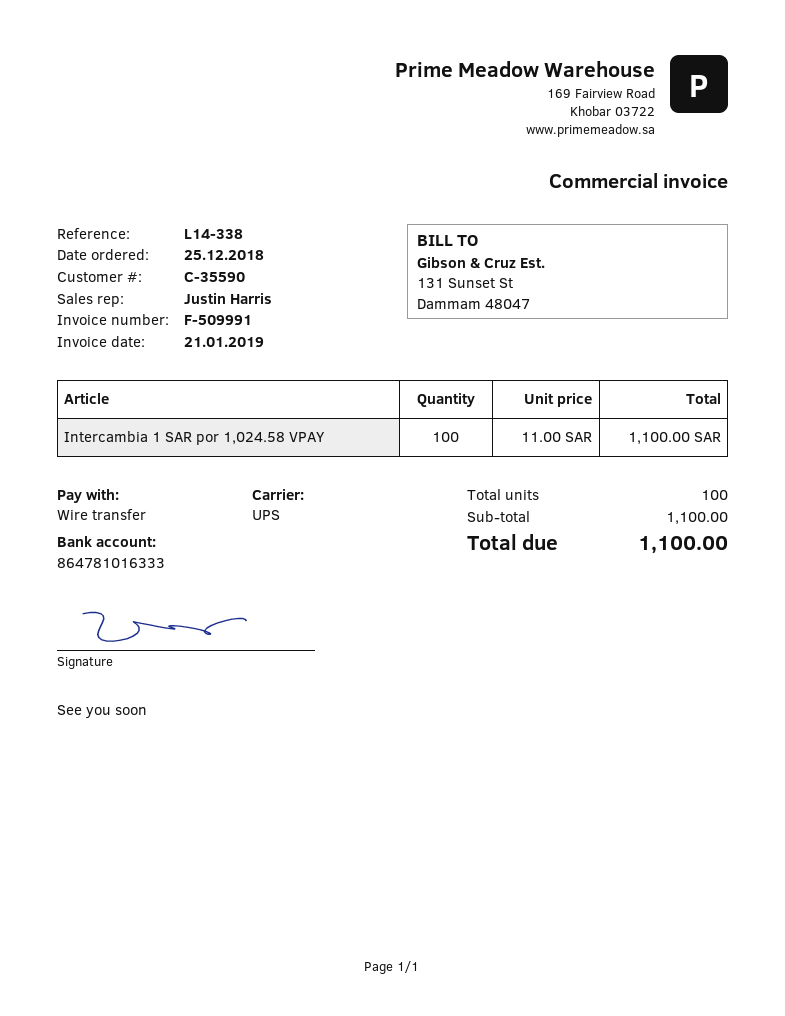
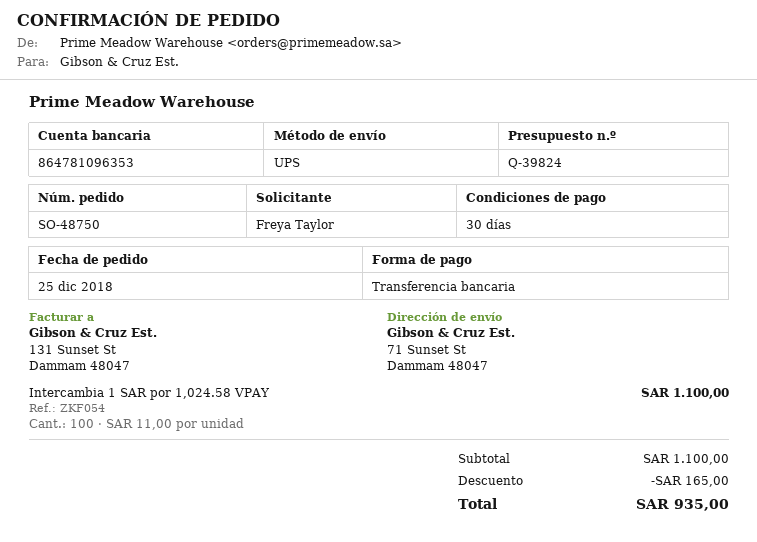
bank account: 864781016333 -> 864781096353
discount: none -> 165.00
total: 1100.00 -> 935.00

